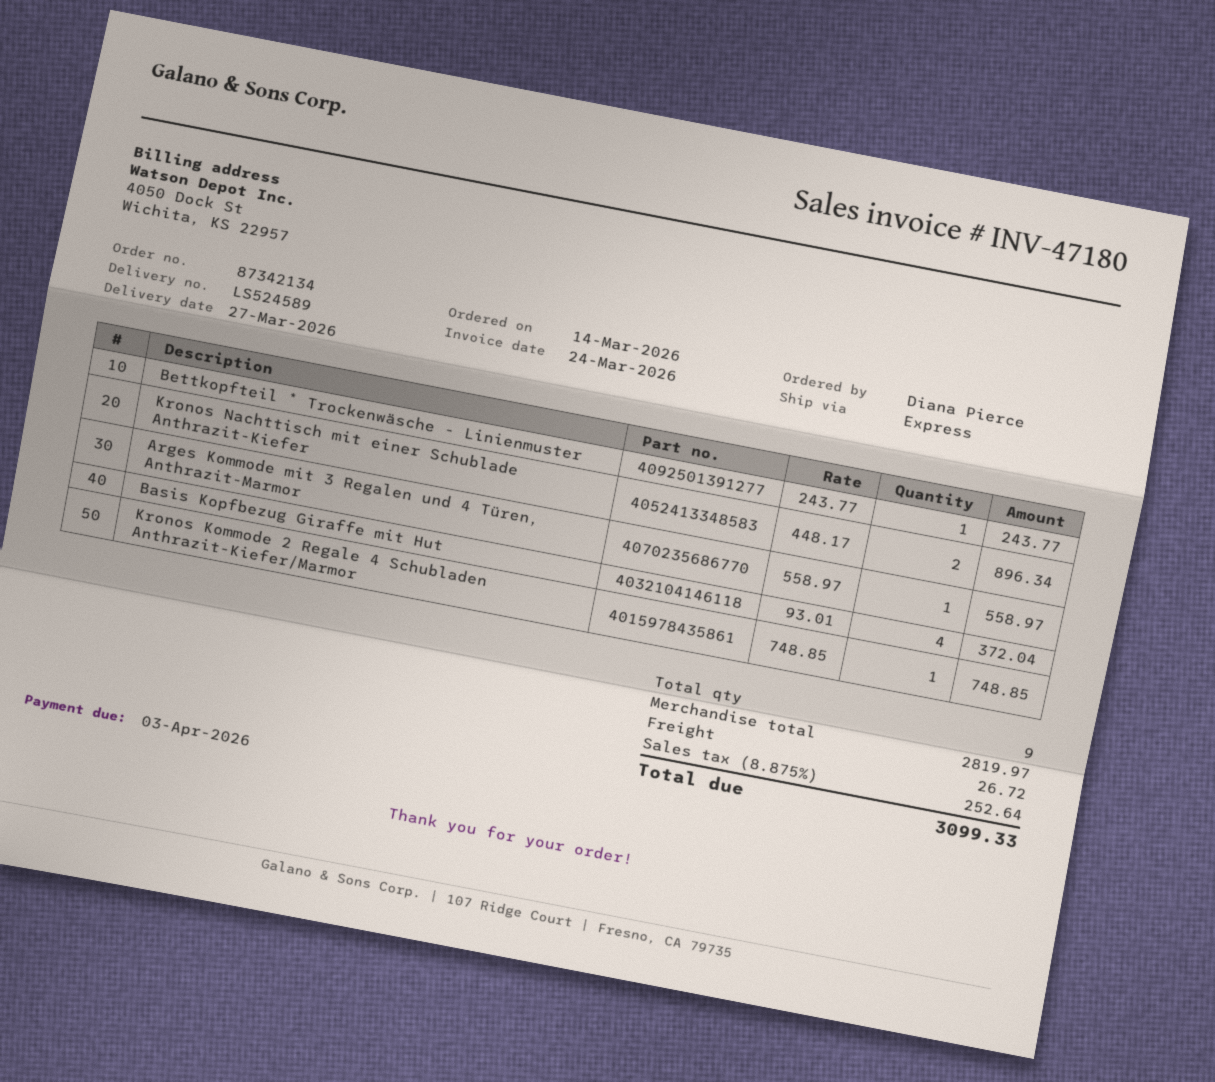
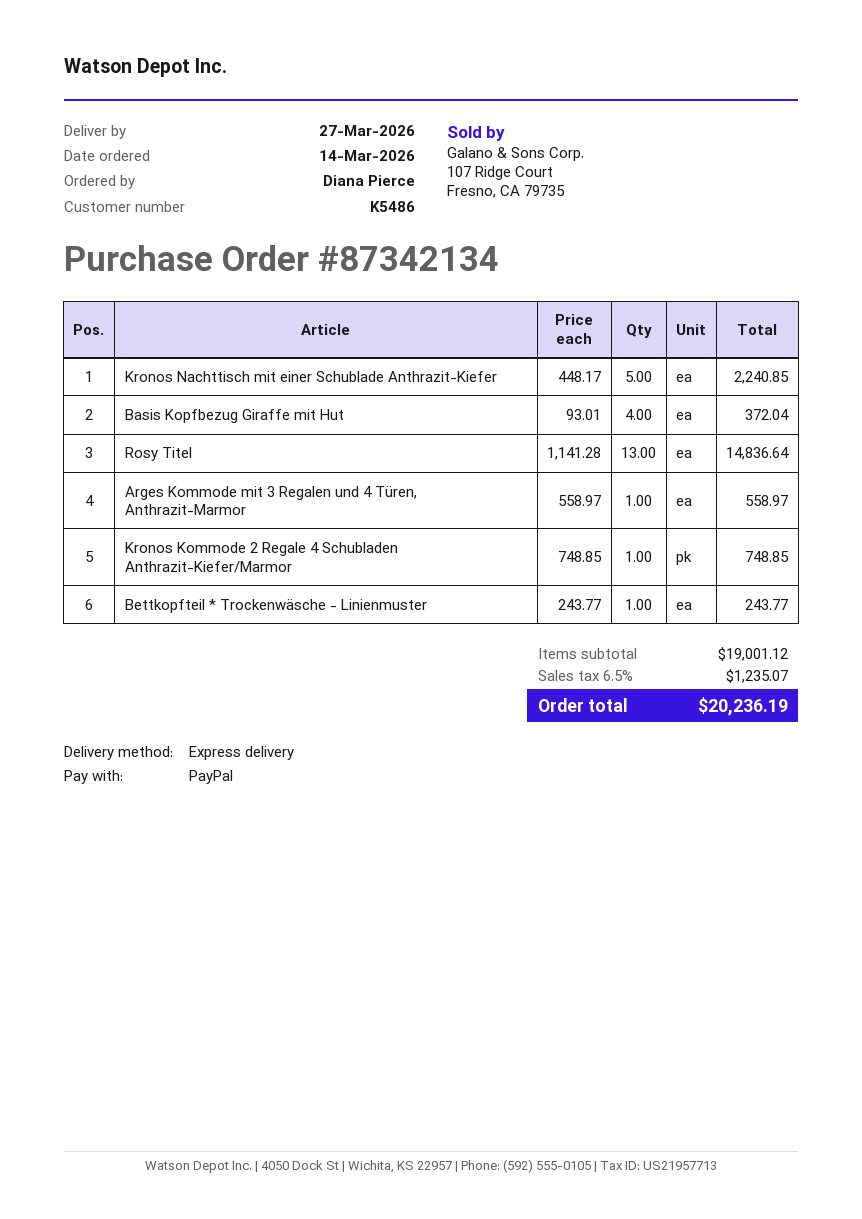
Kronos Nachttisch mit einer Schublade Anthrazit-Kiefer: 2 x 448.17 = 896.34 -> 5 x 448.17 = 2240.85
Rosy Titel: none -> 13 x 1141.28 = 14836.64
subtotal: 2819.97 -> 19001.12
shipping: 26.72 -> none
tax: 8.875% = 252.64 -> 6.5% = 1235.07
total: 3099.33 -> 20236.19

